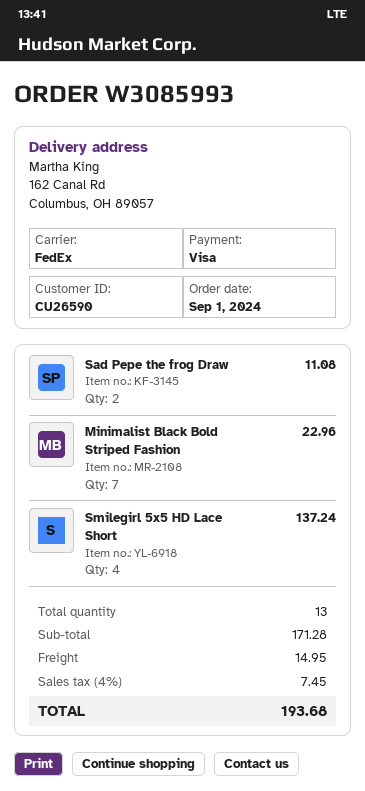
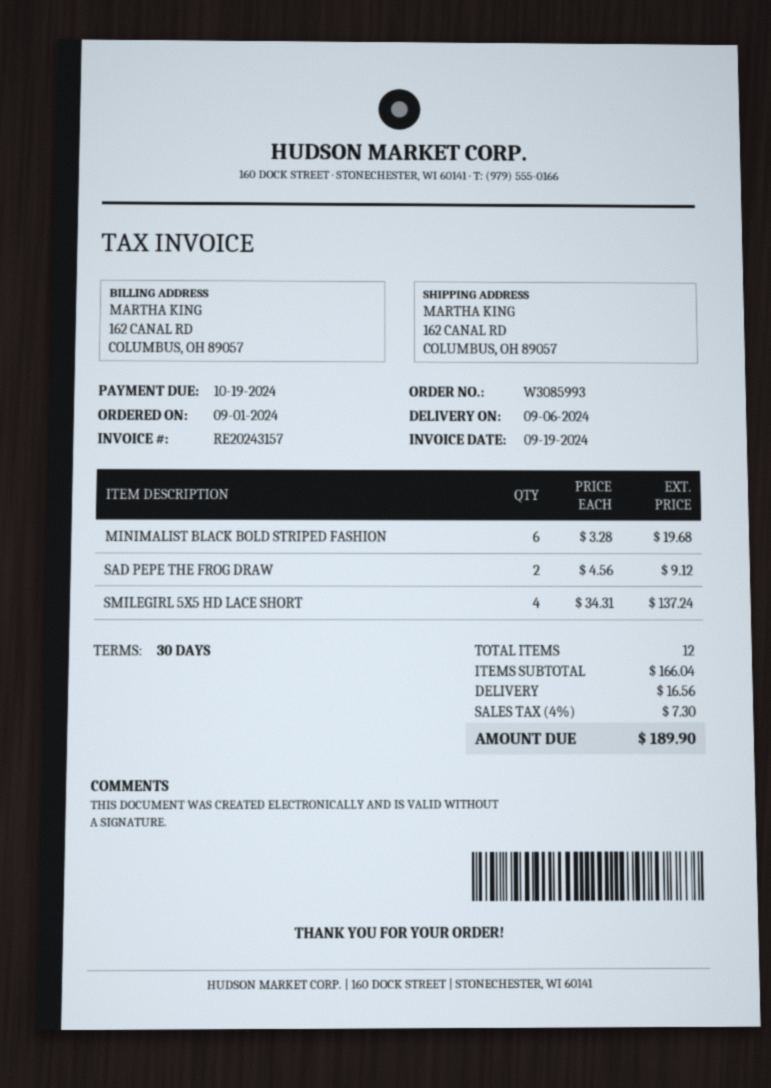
Sad Pepe the frog Draw: 2 for 11.08 -> 2 for 9.12
Minimalist Black Bold Striped Fashion: 7 for 22.96 -> 6 for 19.68
total quantity: 13 -> 12
subtotal: 171.28 -> 166.04
shipping: 14.95 -> 16.56
tax: 4% = 7.45 -> 4% = 7.30
total: 193.68 -> 189.90

